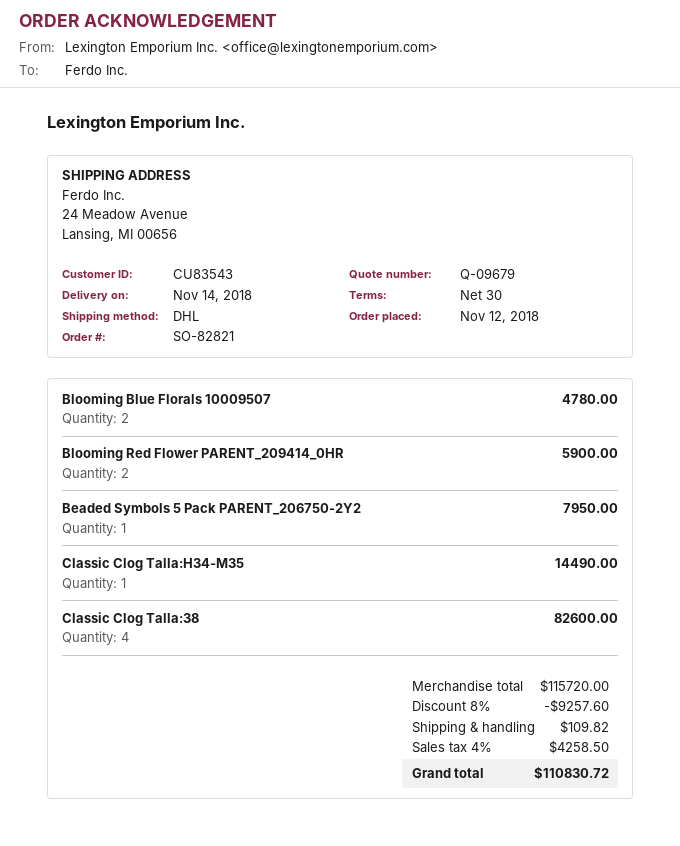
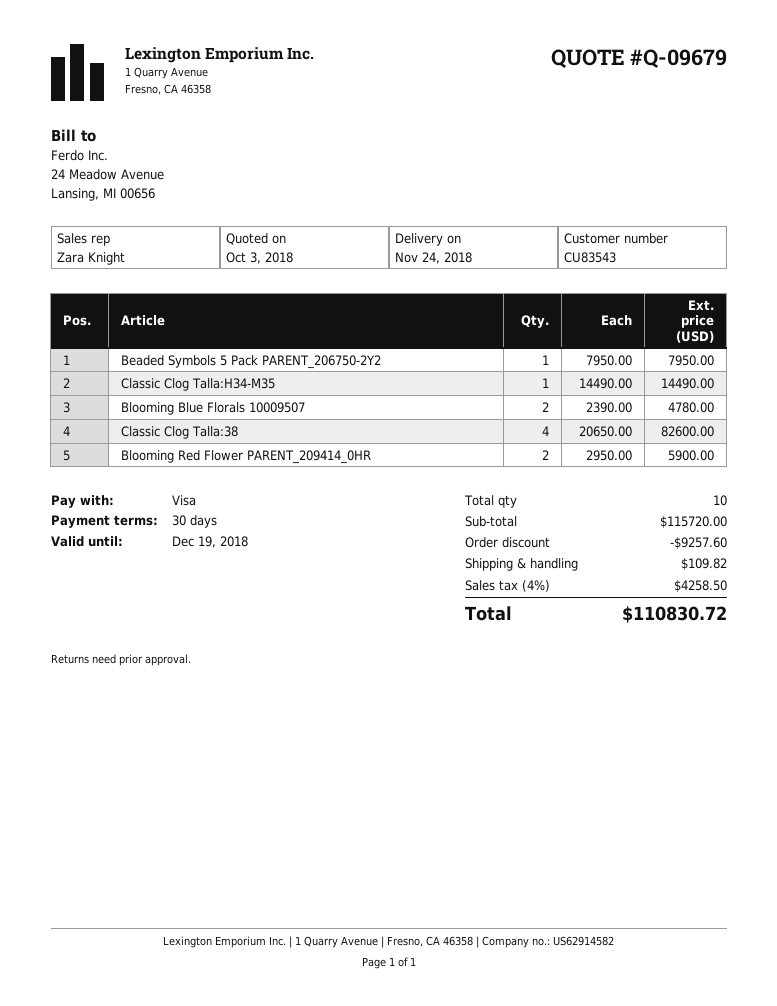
delivery date: 2018-11-14 -> 2018-11-24

